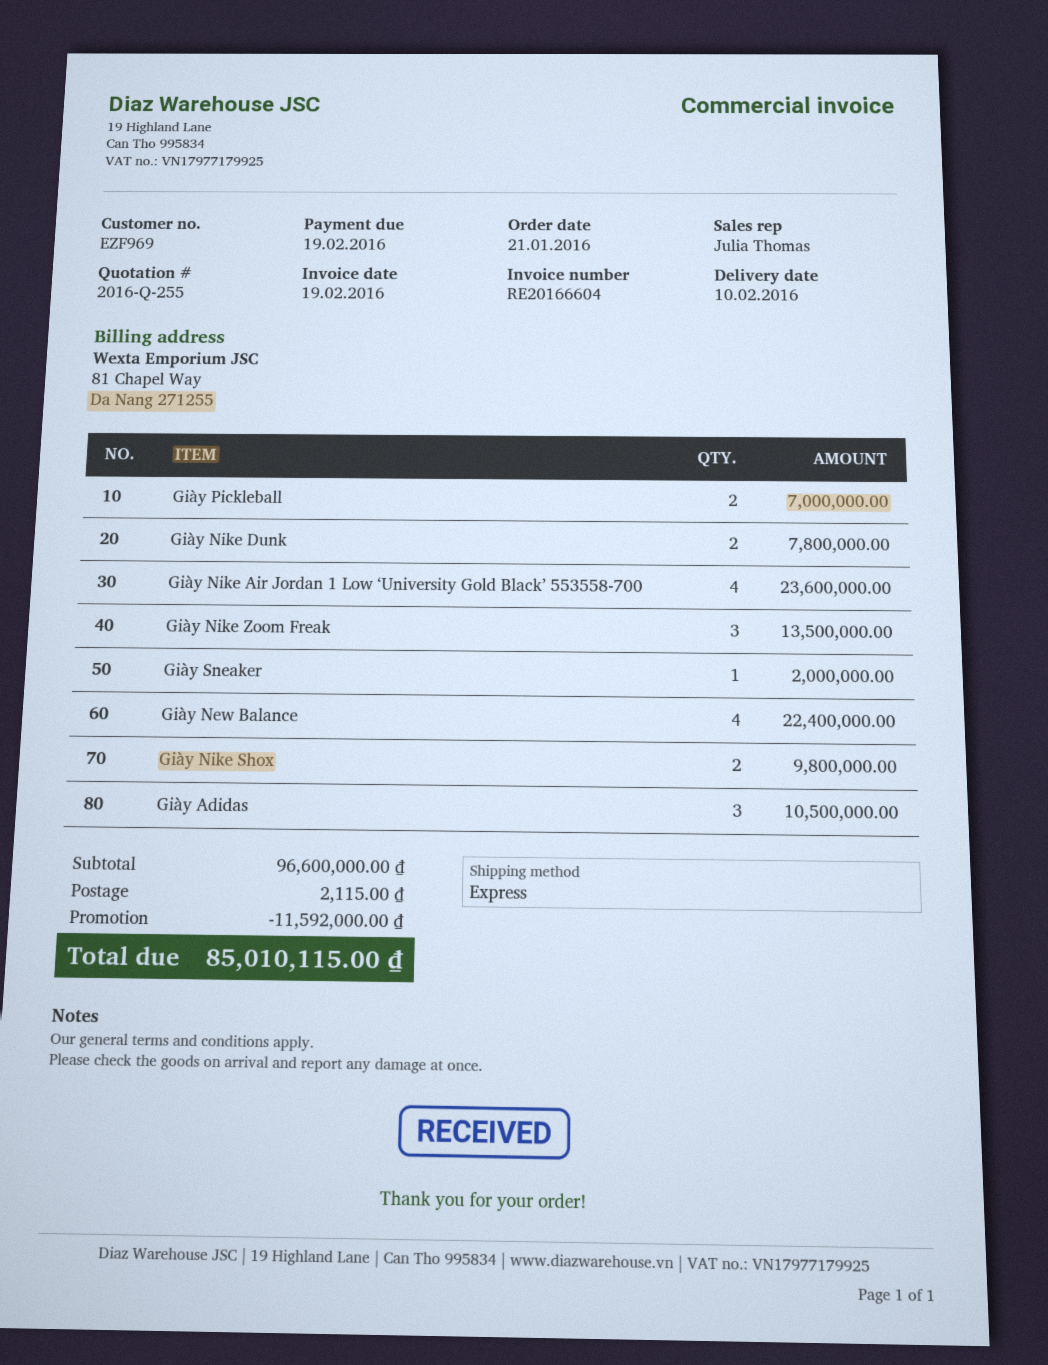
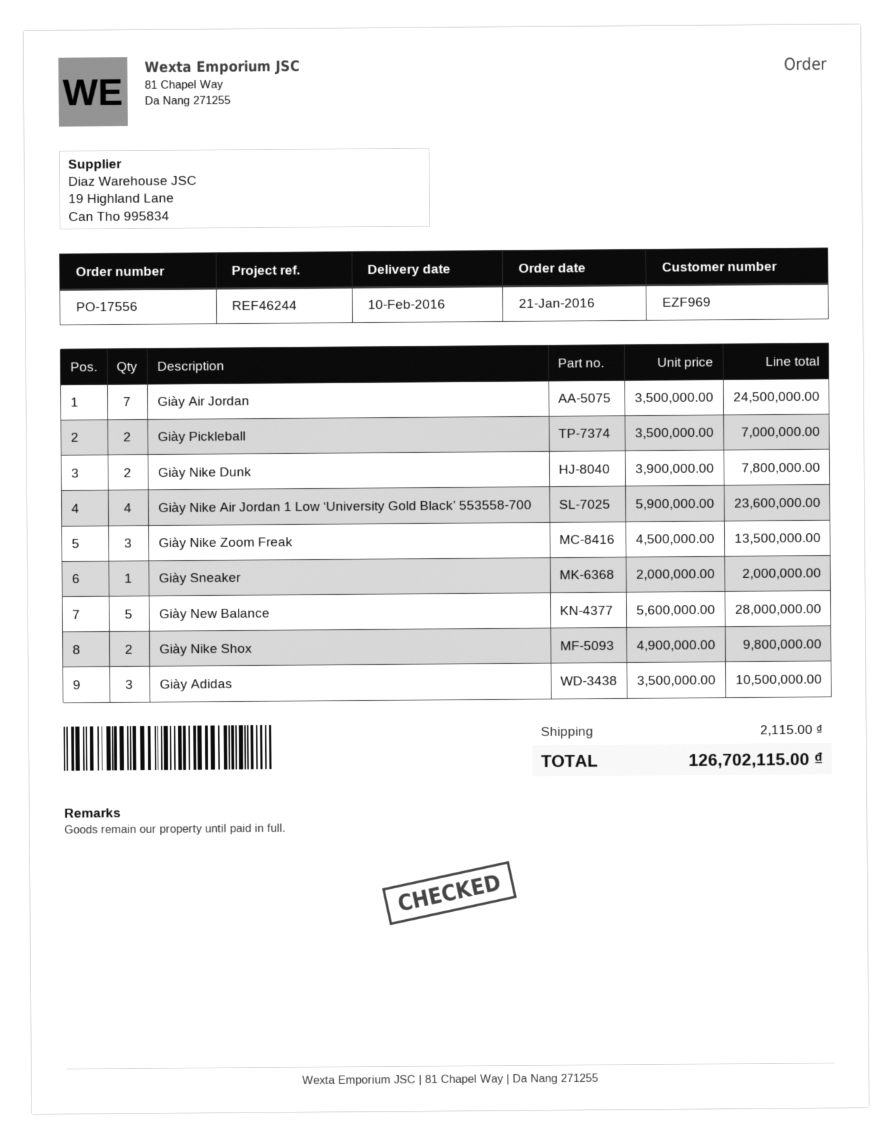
Giày New Balance: 4 for 22400000.00 -> 5 for 28000000.00
Giày Air Jordan: none -> 7 for 24500000.00
discount: 11592000.00 -> none
total: 85010115.00 -> 126702115.00

